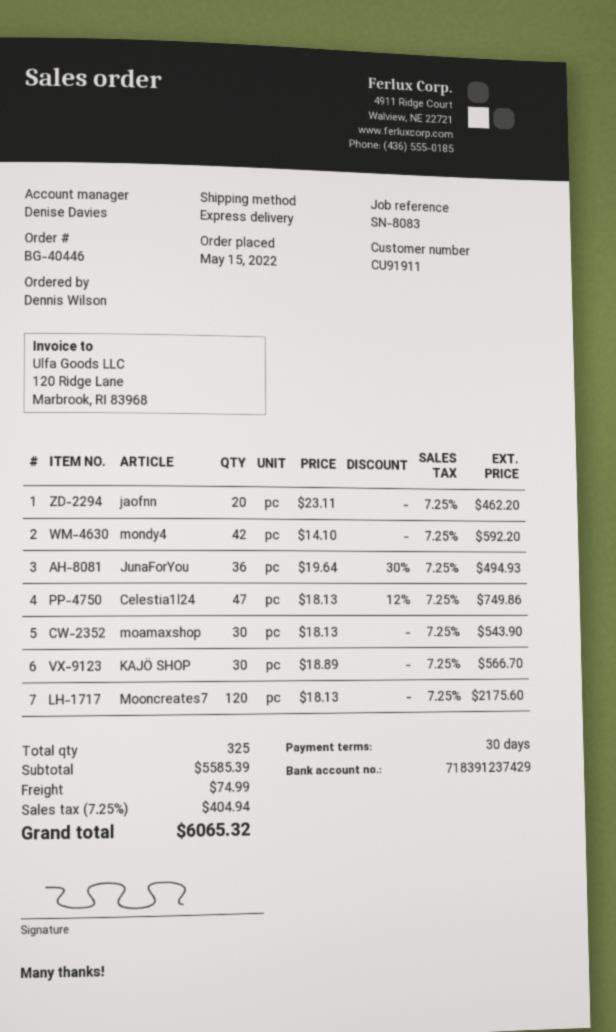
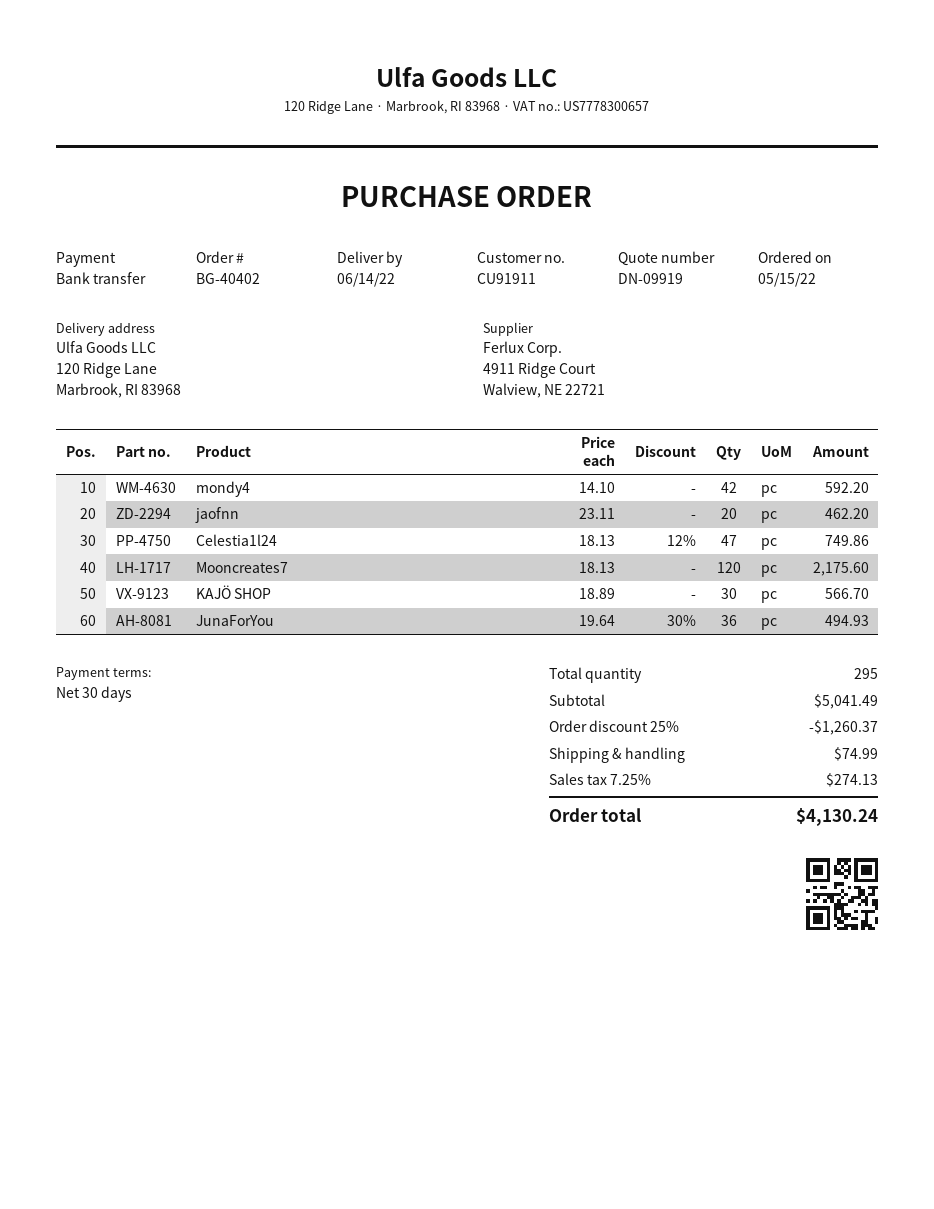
order number: BG-40446 -> BG-40402
moamaxshop: 30 x 18.13 = 543.90 -> none
total quantity: 325 -> 295
subtotal: 5585.39 -> 5041.49
discount: none -> 25% = 1260.37
tax: 7.25% = 404.94 -> 7.25% = 274.13
total: 6065.32 -> 4130.24

